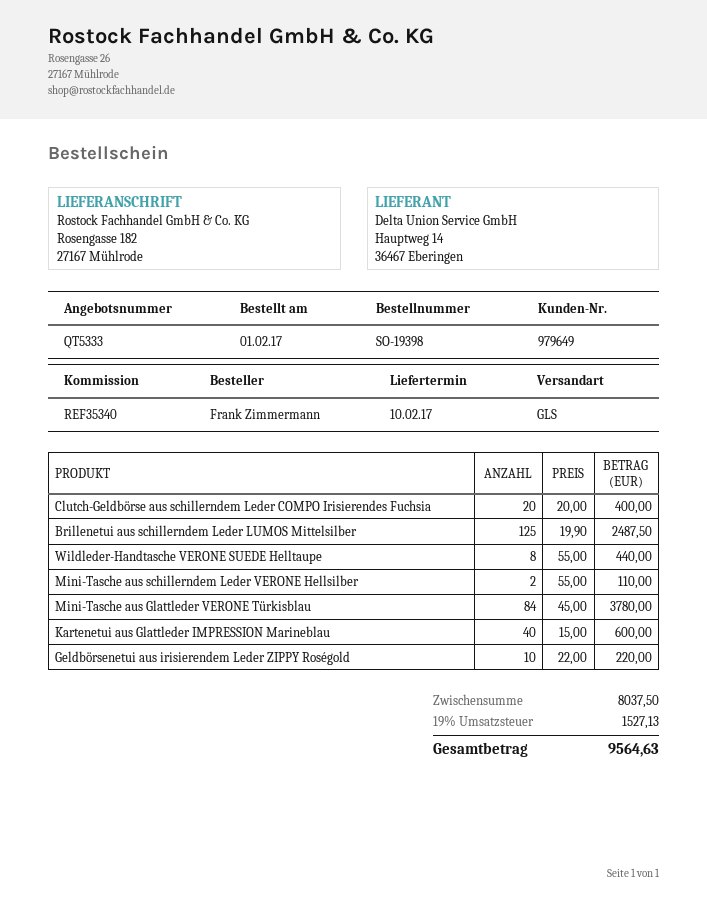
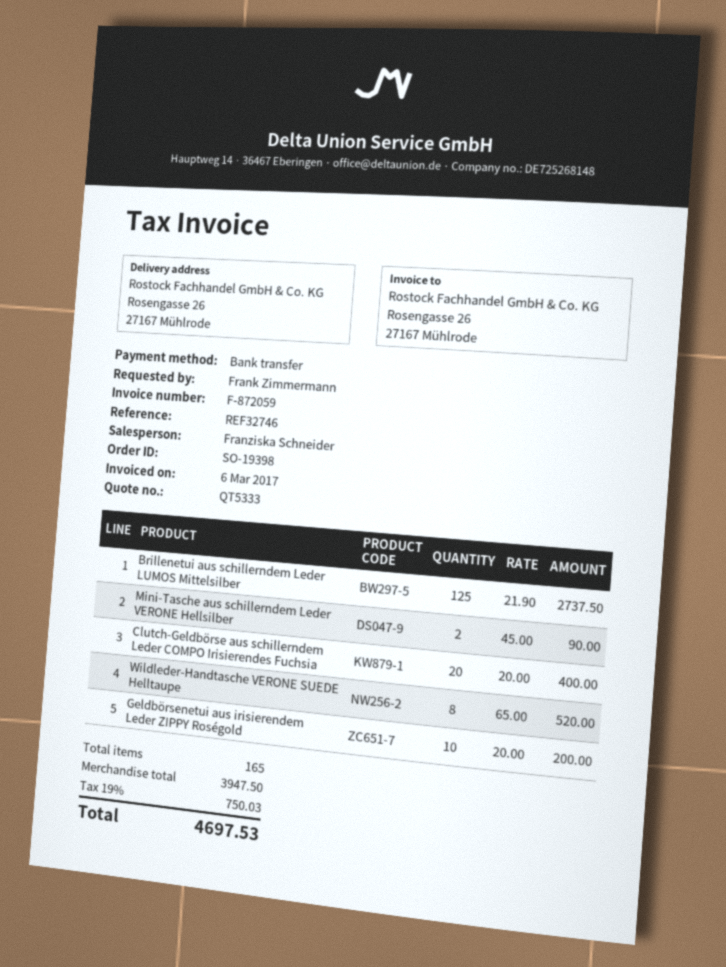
reference: REF35340 -> REF32746
ship to: Rosengasse 182, 27167 Mühlrode -> Rosengasse 26, 27167 Mühlrode
Brillenetui aus schillerndem Leder LUMOS Mittelsilber: 125 x 19.90 = 2487.50 -> 125 x 21.90 = 2737.50
Wildleder-Handtasche VERONE SUEDE Helltaupe: 8 x 55.00 = 440.00 -> 8 x 65.00 = 520.00
Mini-Tasche aus schillerndem Leder VERONE Hellsilber: 2 x 55.00 = 110.00 -> 2 x 45.00 = 90.00
Mini-Tasche aus Glattleder VERONE Türkisblau: 84 x 45.00 = 3780.00 -> none
Kartenetui aus Glattleder IMPRESSION Marineblau: 40 x 15.00 = 600.00 -> none
Geldbörsenetui aus irisierendem Leder ZIPPY Roségold: 10 x 22.00 = 220.00 -> 10 x 20.00 = 200.00
subtotal: 8037.50 -> 3947.50
tax: 19% = 1527.13 -> 19% = 750.03
total: 9564.63 -> 4697.53

